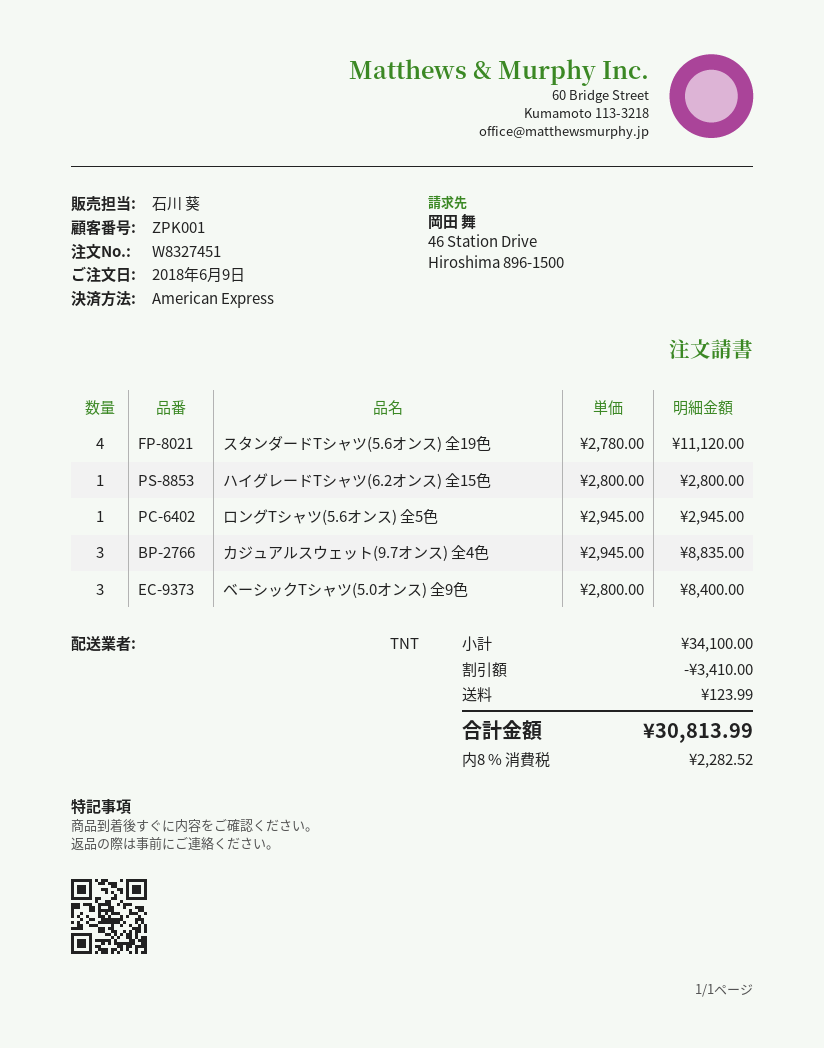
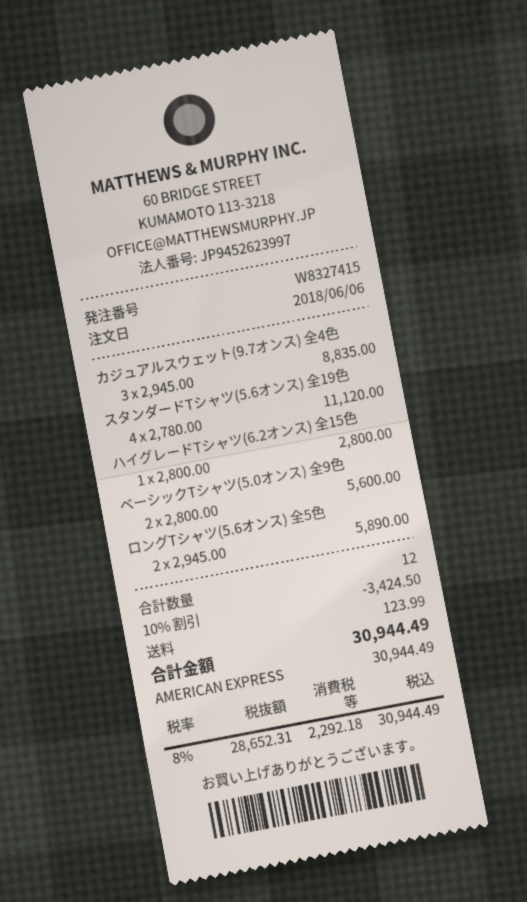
order number: W8327451 -> W8327415
order date: 2018-06-09 -> 2018-06-06
ロングTシャツ(5.6オンス) 全5色: 1 x 2945.00 = 2945.00 -> 2 x 2945.00 = 5890.00
ベーシックTシャツ(5.0オンス) 全9色: 3 x 2800.00 = 8400.00 -> 2 x 2800.00 = 5600.00
discount: 3410.00 -> 3424.50
tax: 8% = 2282.52 -> 8% = 2292.18
total: 30813.99 -> 30944.49

